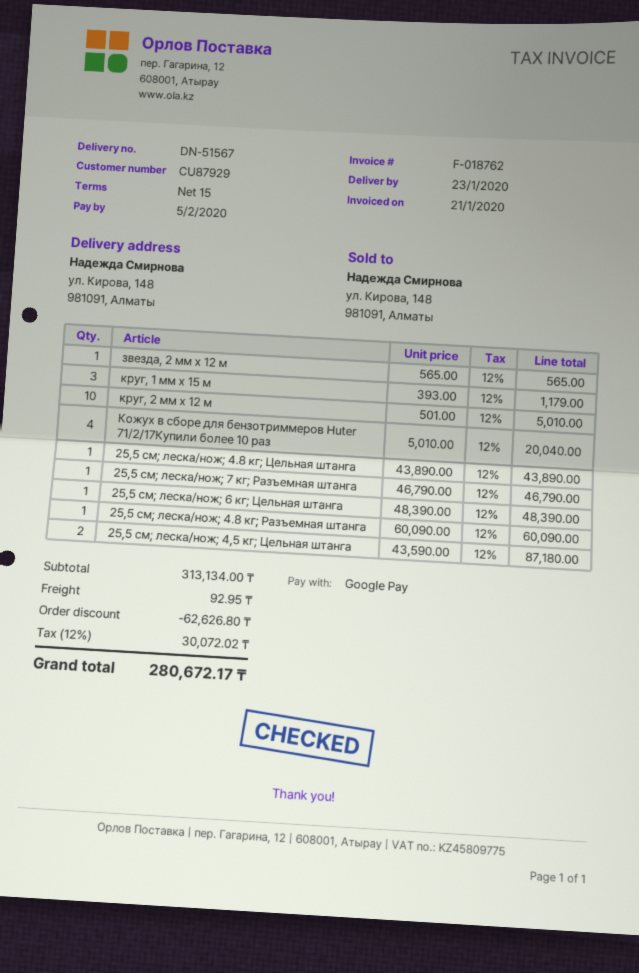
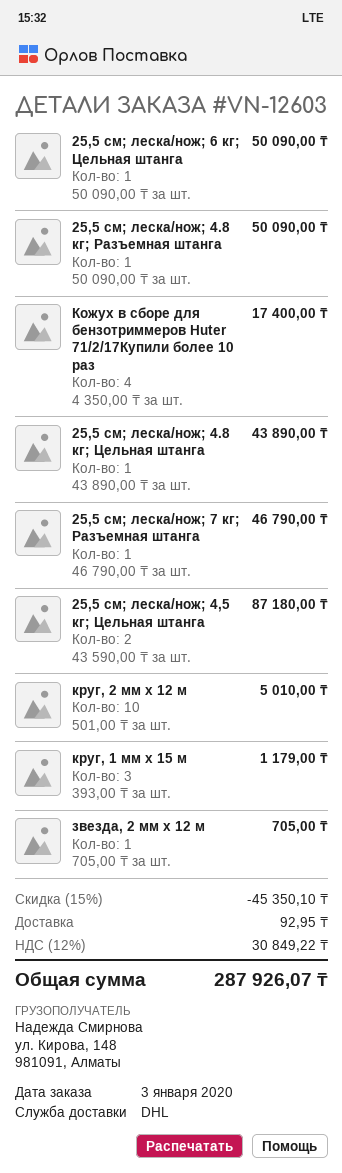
звезда, 2 мм х 12 м: 1 x 565.00 = 565.00 -> 1 x 705.00 = 705.00
Кожух в сборе для бензотриммеров Huter 71/2/17Купили более 10 раз: 4 x 5010.00 = 20040.00 -> 4 x 4350.00 = 17400.00
25,5 см; леска/нож; 6 кг; Цельная штанга: 1 x 48390.00 = 48390.00 -> 1 x 50090.00 = 50090.00
25,5 см; леска/нож; 4.8 кг; Разъемная штанга: 1 x 60090.00 = 60090.00 -> 1 x 50090.00 = 50090.00
discount: 62626.80 -> 45350.10
tax: 12% = 30072.02 -> 12% = 30849.22
total: 280672.17 -> 287926.07

